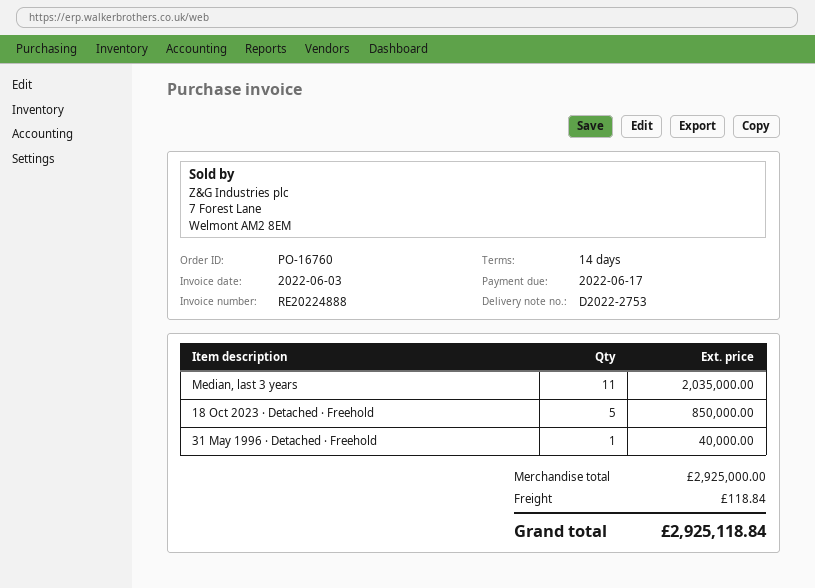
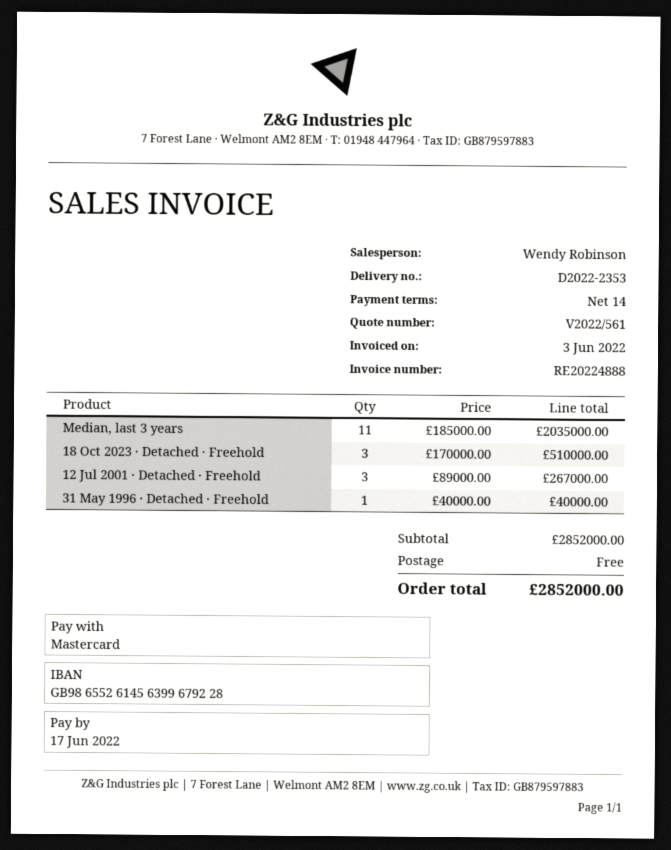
delivery note number: D2022-2753 -> D2022-2353
18 Oct 2023 · Detached · Freehold: 5 for 850000.00 -> 3 for 510000.00
12 Jul 2001 · Detached · Freehold: none -> 3 for 267000.00
subtotal: 2925000.00 -> 2852000.00
shipping: 118.84 -> 0.00
total: 2925118.84 -> 2852000.00

